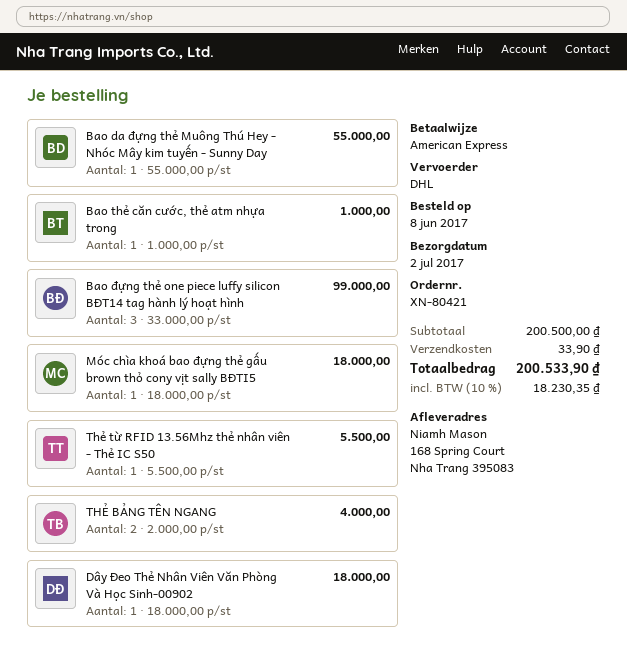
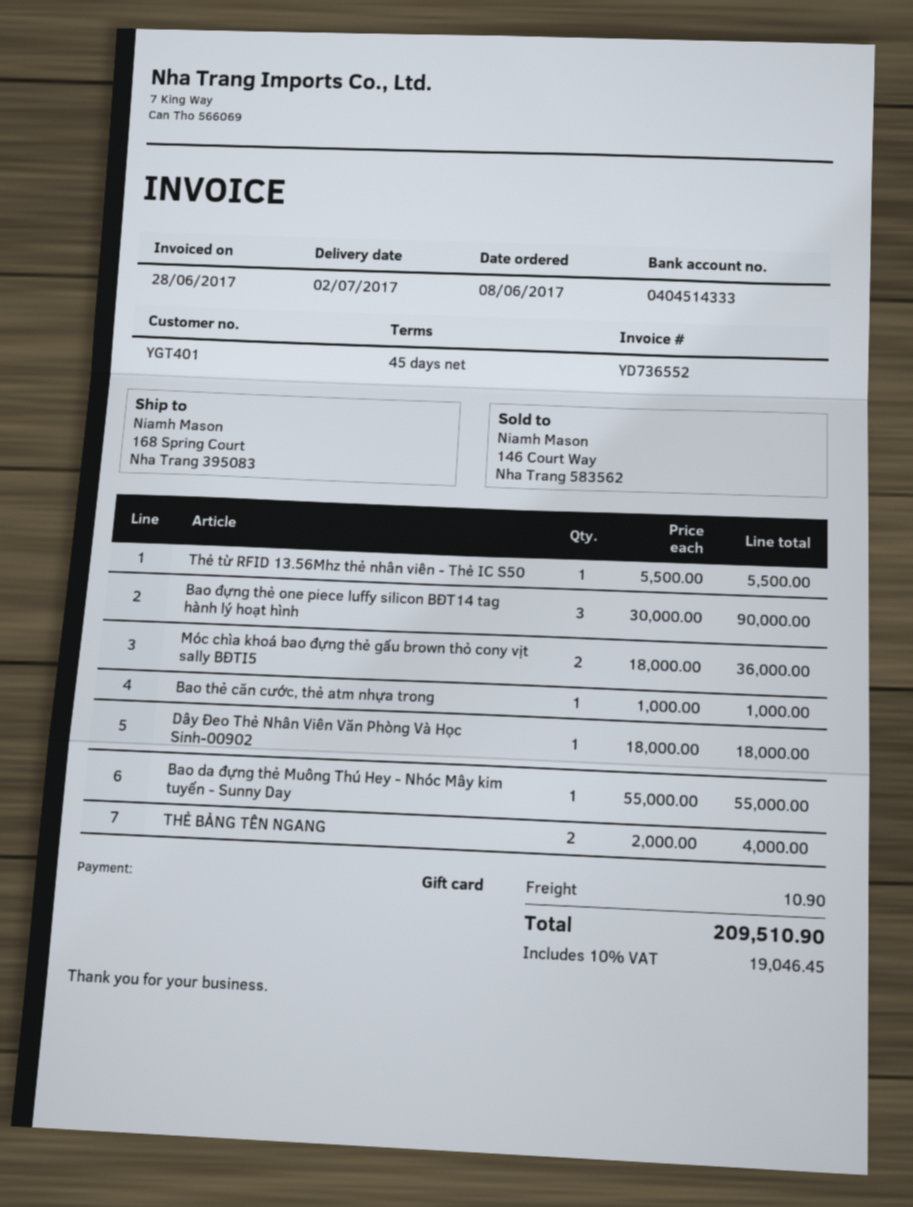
payment method: American Express -> gift card
Bao đựng thẻ one piece luffy silicon BĐT14 tag hành lý hoạt hình: 3 x 33000.00 = 99000.00 -> 3 x 30000.00 = 90000.00
Móc chìa khoá bao đựng thẻ gấu brown thỏ cony vịt sally BĐTI5: 1 x 18000.00 = 18000.00 -> 2 x 18000.00 = 36000.00
shipping: 33.90 -> 10.90
tax: 10% = 18230.35 -> 10% = 19046.45
total: 200533.90 -> 209510.90

